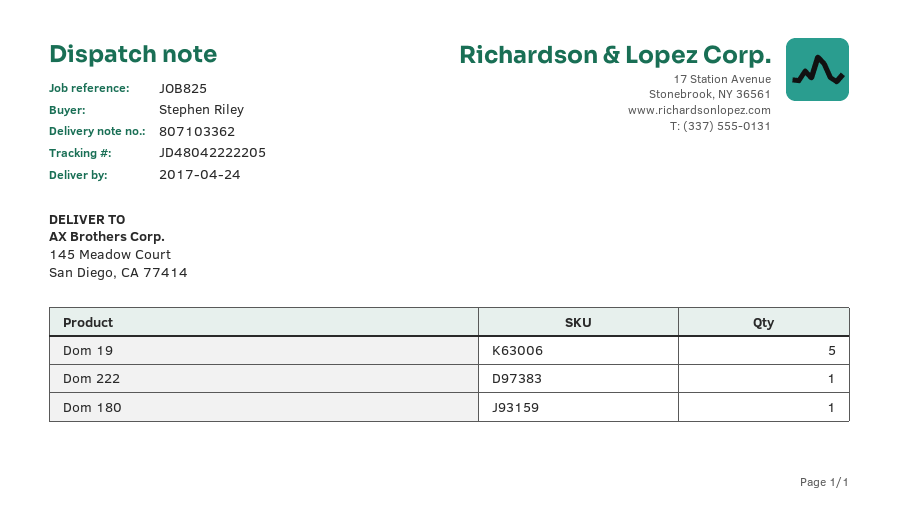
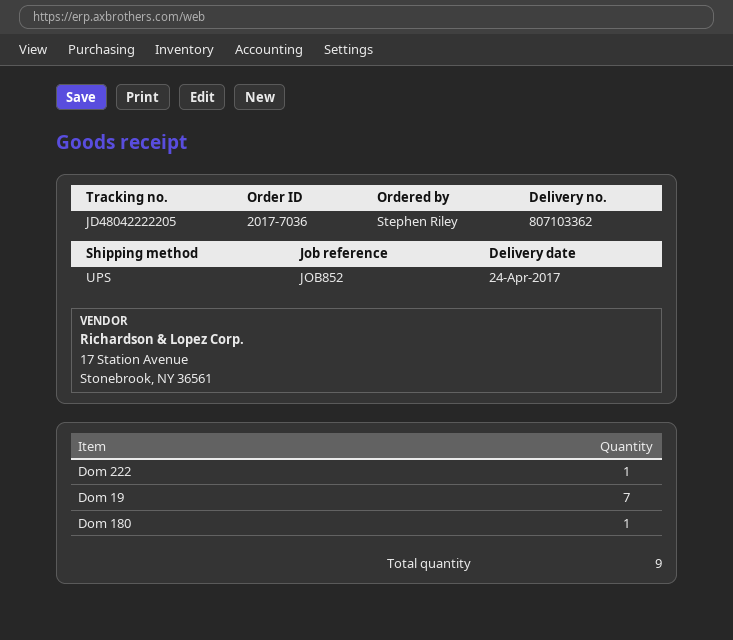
reference: JOB825 -> JOB852
Dom 19: 5 -> 7

